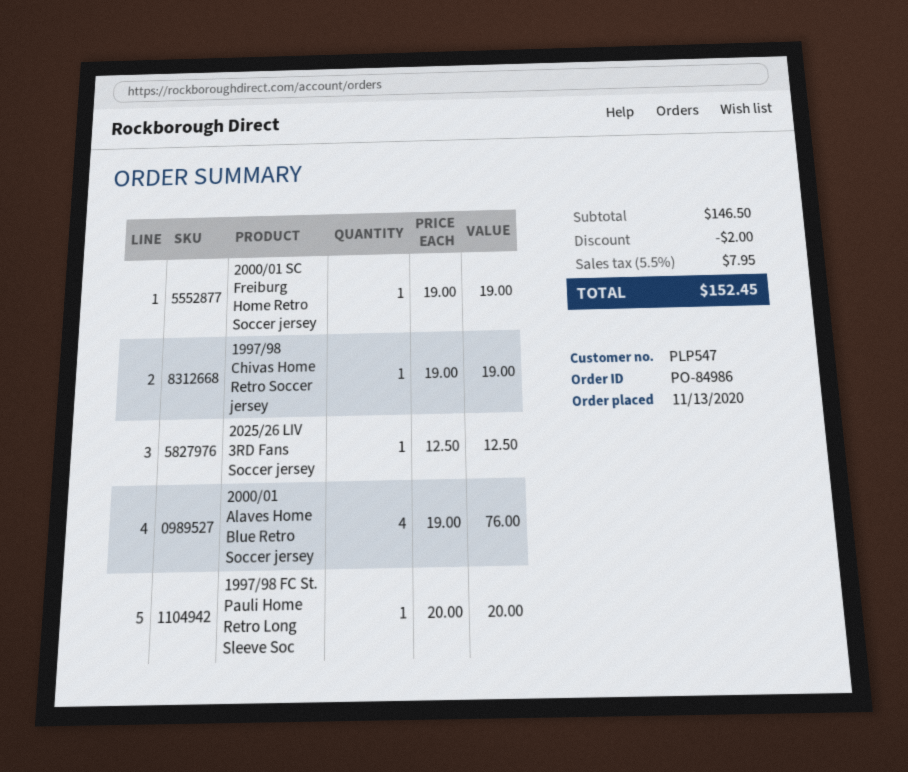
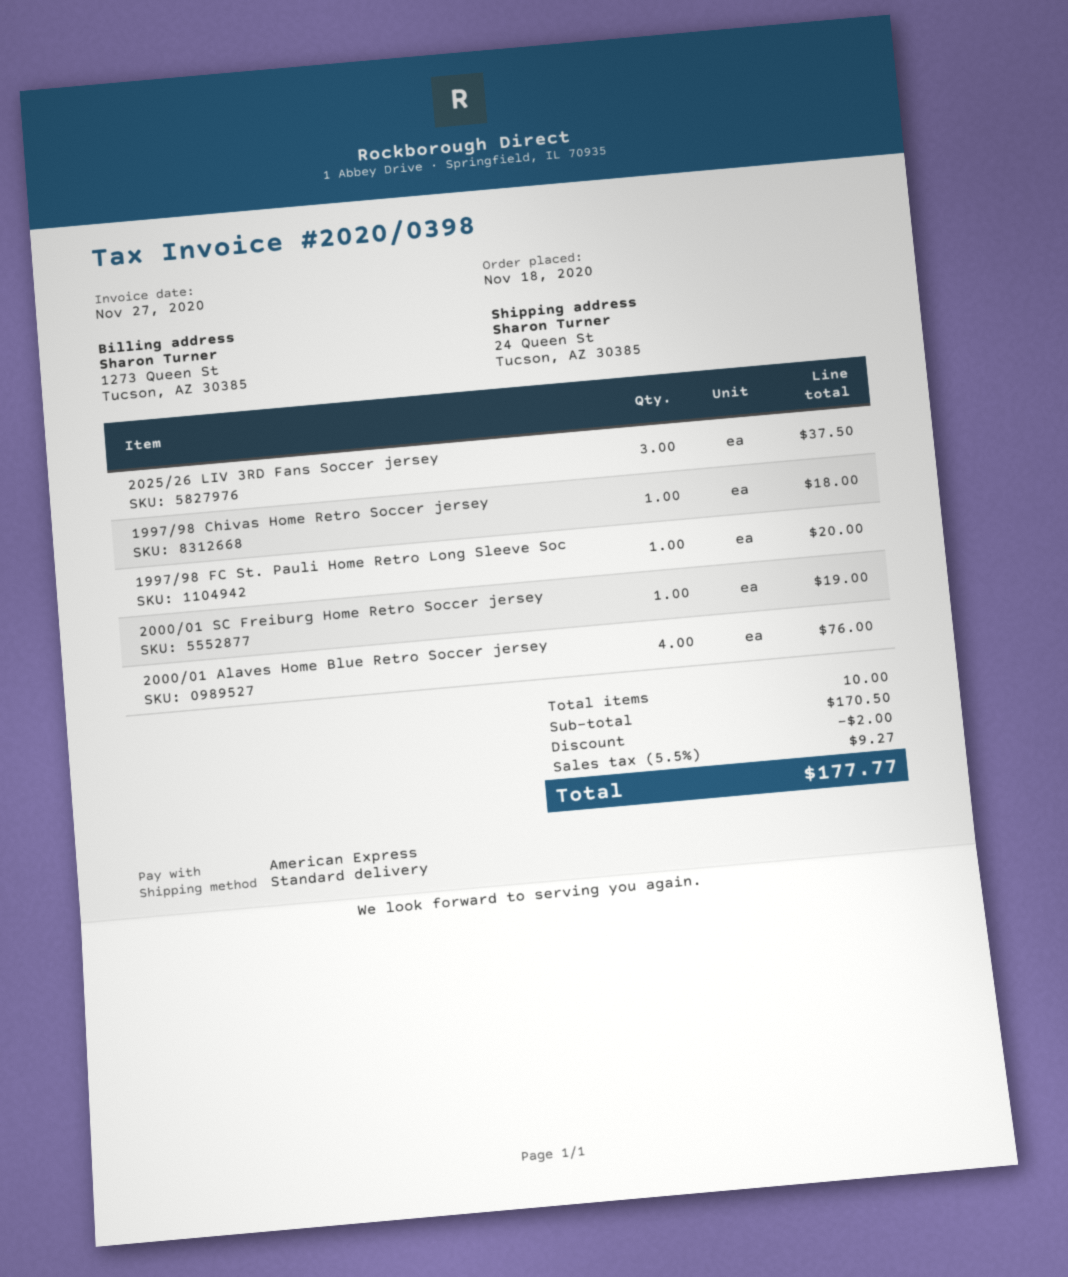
order date: 2020-11-13 -> 2020-11-18
1997/98 Chivas Home Retro Soccer jersey: 1 for 19.00 -> 1 for 18.00
2025/26 LIV 3RD Fans Soccer jersey: 1 for 12.50 -> 3 for 37.50
subtotal: 146.50 -> 170.50
tax: 5.5% = 7.95 -> 5.5% = 9.27
total: 152.45 -> 177.77

